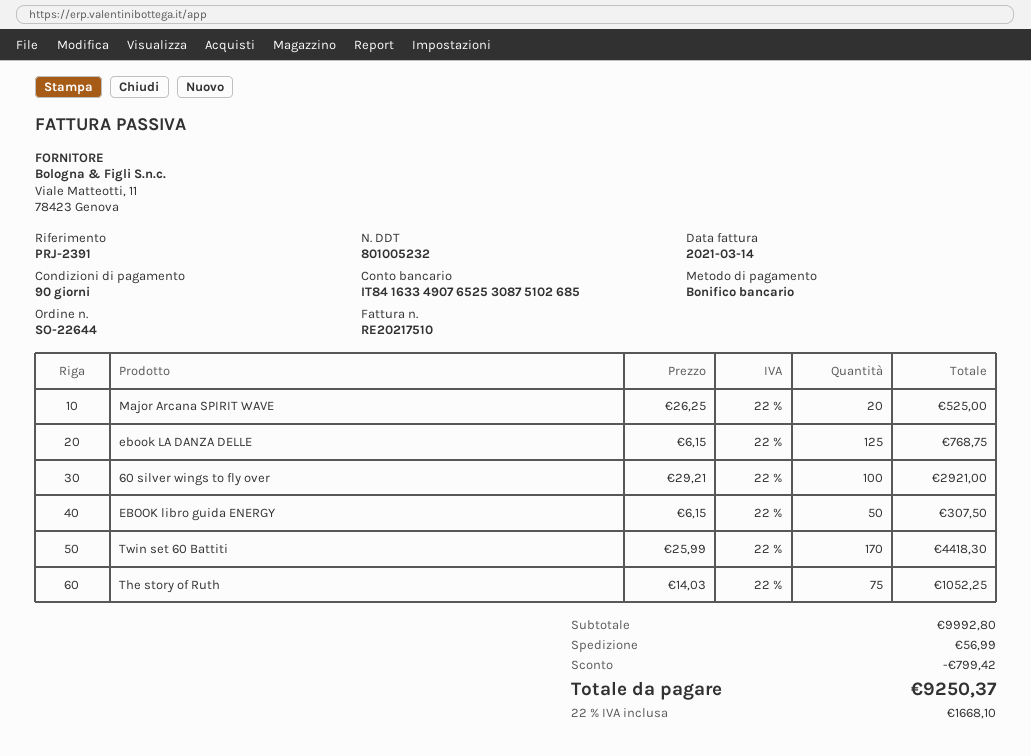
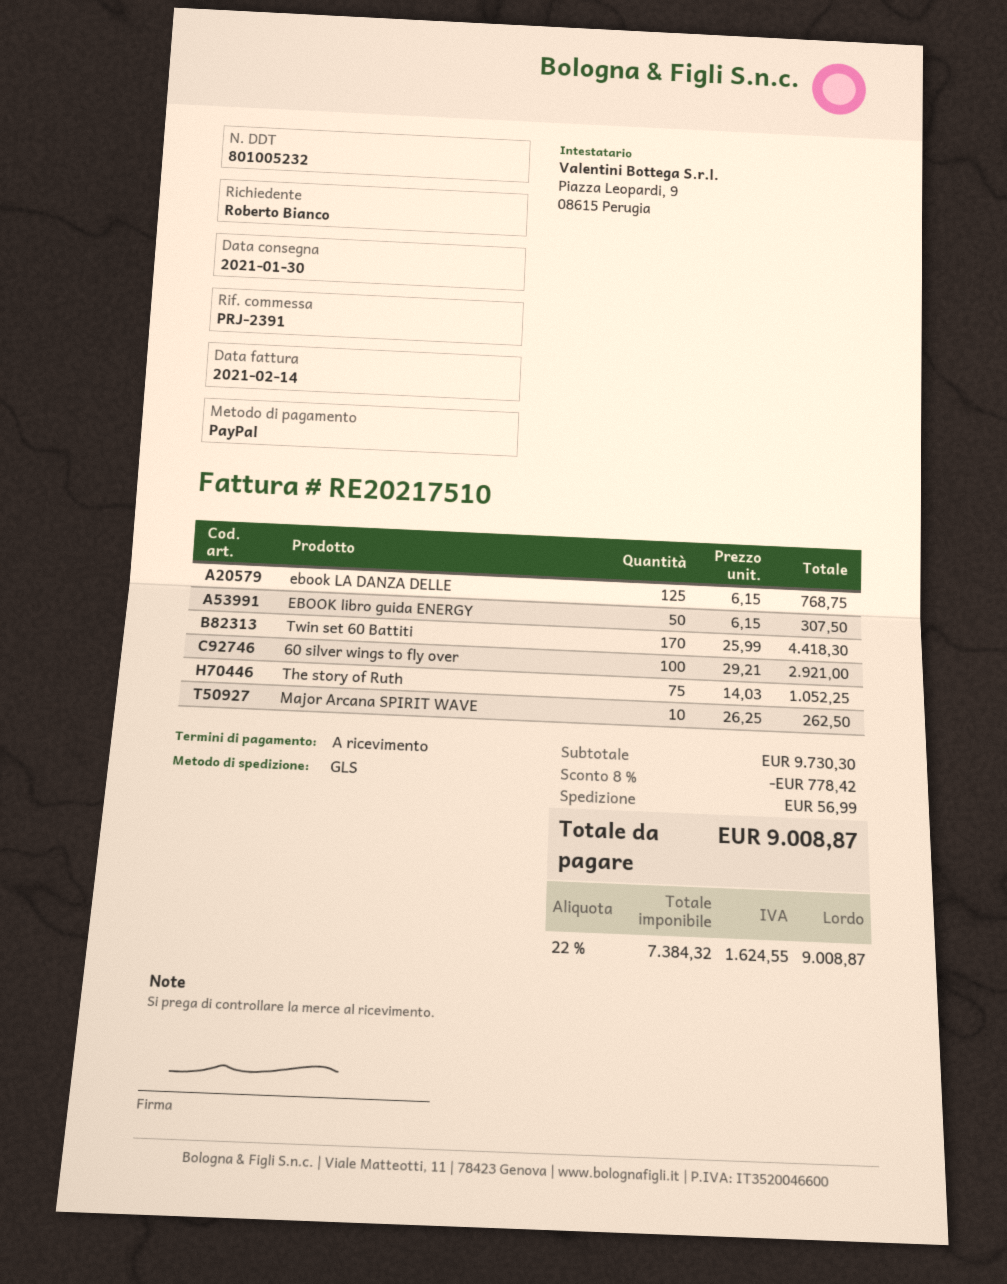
invoice date: 2021-03-14 -> 2021-02-14
payment terms: 90 days -> on receipt
payment method: bank transfer -> PayPal
Major Arcana SPIRIT WAVE: 20 x 26.25 = 525.00 -> 10 x 26.25 = 262.50
subtotal: 9992.80 -> 9730.30
discount: 799.42 -> 778.42
tax: 22% = 1668.10 -> 22% = 1624.55
total: 9250.37 -> 9008.87

